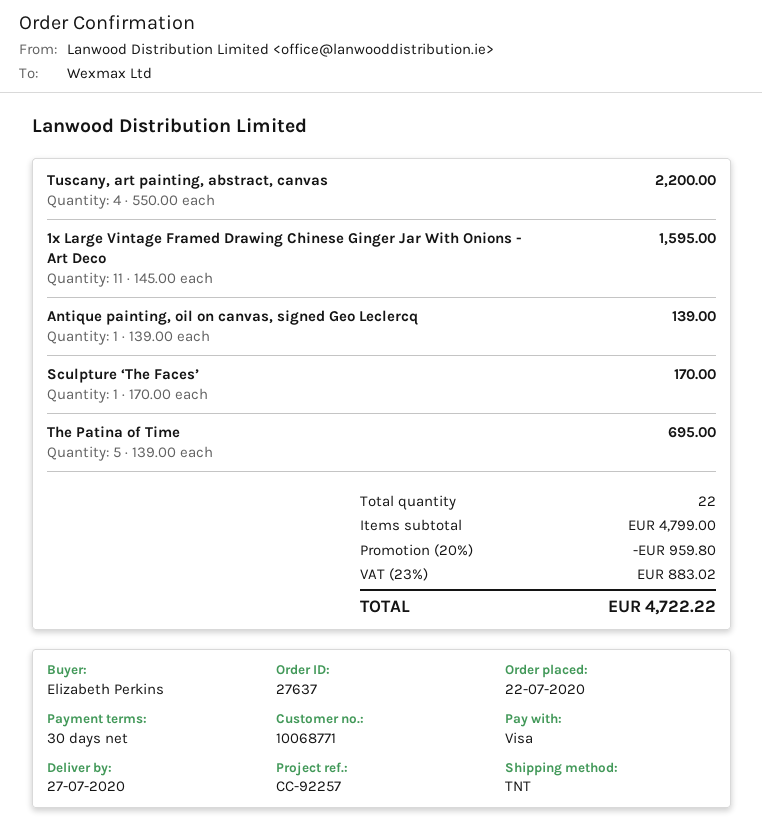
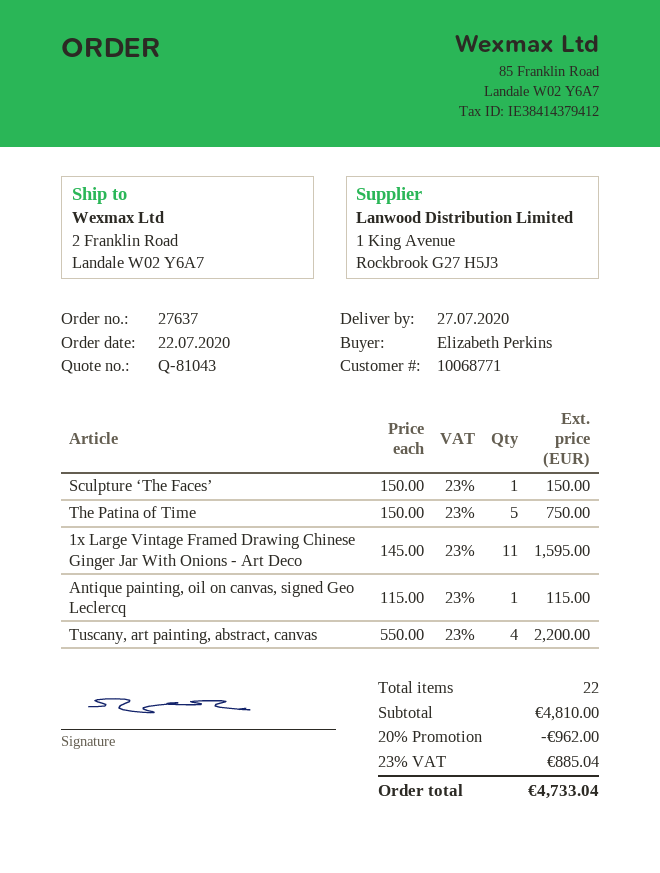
Antique painting, oil on canvas, signed Geo Leclercq: 1 x 139.00 = 139.00 -> 1 x 115.00 = 115.00
Sculpture ‘The Faces’: 1 x 170.00 = 170.00 -> 1 x 150.00 = 150.00
The Patina of Time: 5 x 139.00 = 695.00 -> 5 x 150.00 = 750.00
subtotal: 4799.00 -> 4810.00
discount: 20% = 959.80 -> 20% = 962.00
tax: 23% = 883.02 -> 23% = 885.04
total: 4722.22 -> 4733.04

